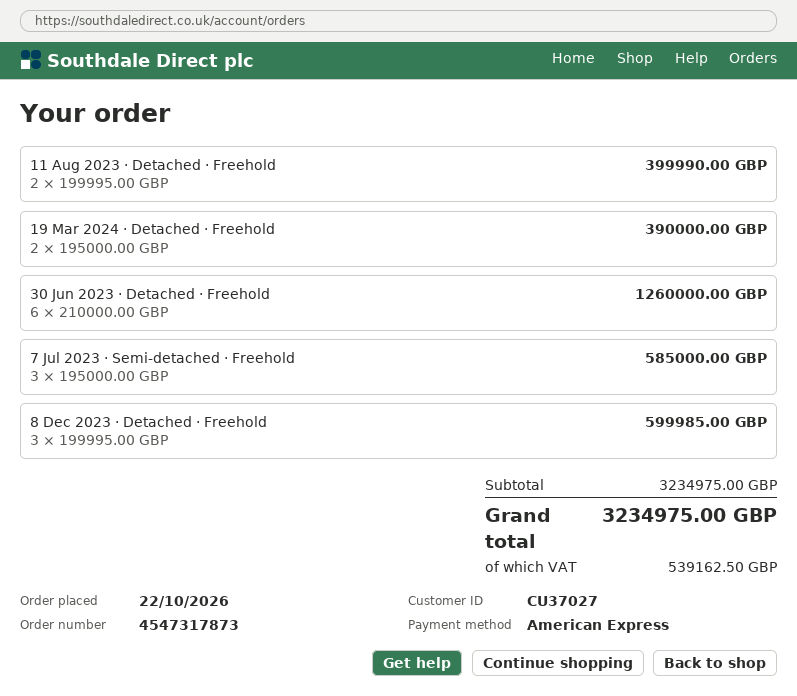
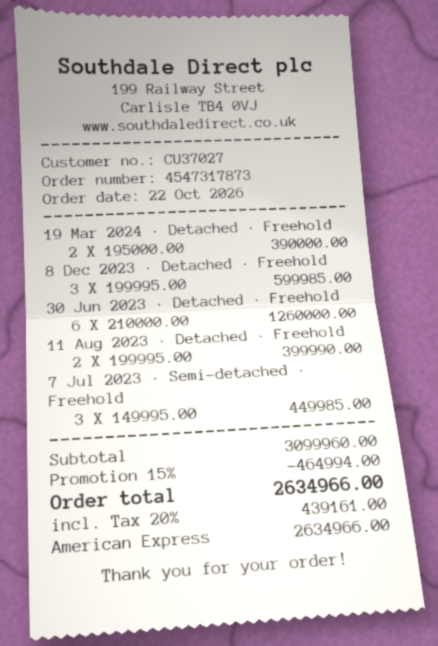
7 Jul 2023 · Semi-detached · Freehold: 3 x 195000.00 = 585000.00 -> 3 x 149995.00 = 449985.00
subtotal: 3234975.00 -> 3099960.00
discount: none -> 15% = 464994.00
tax: 539162.50 -> 439161.00
total: 3234975.00 -> 2634966.00

